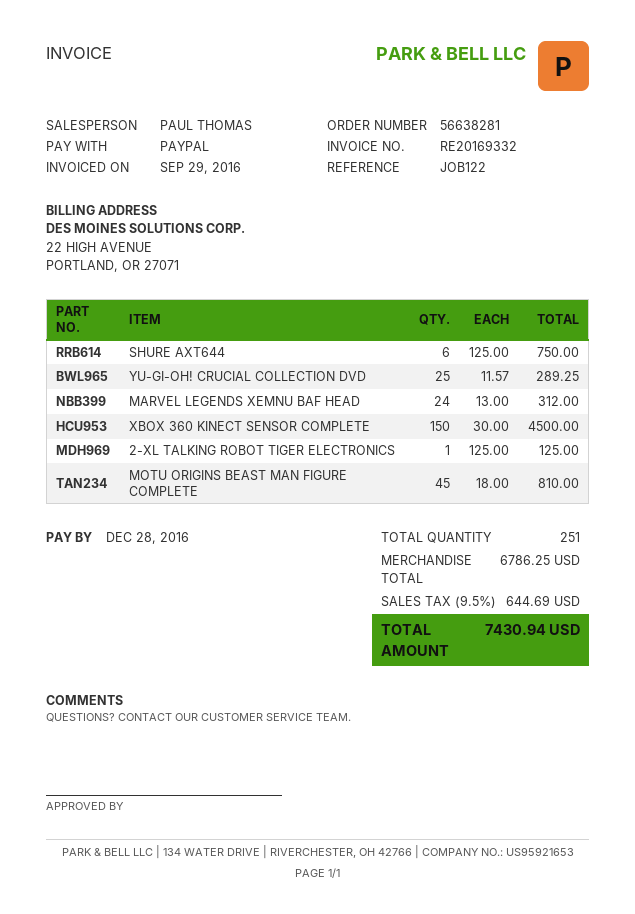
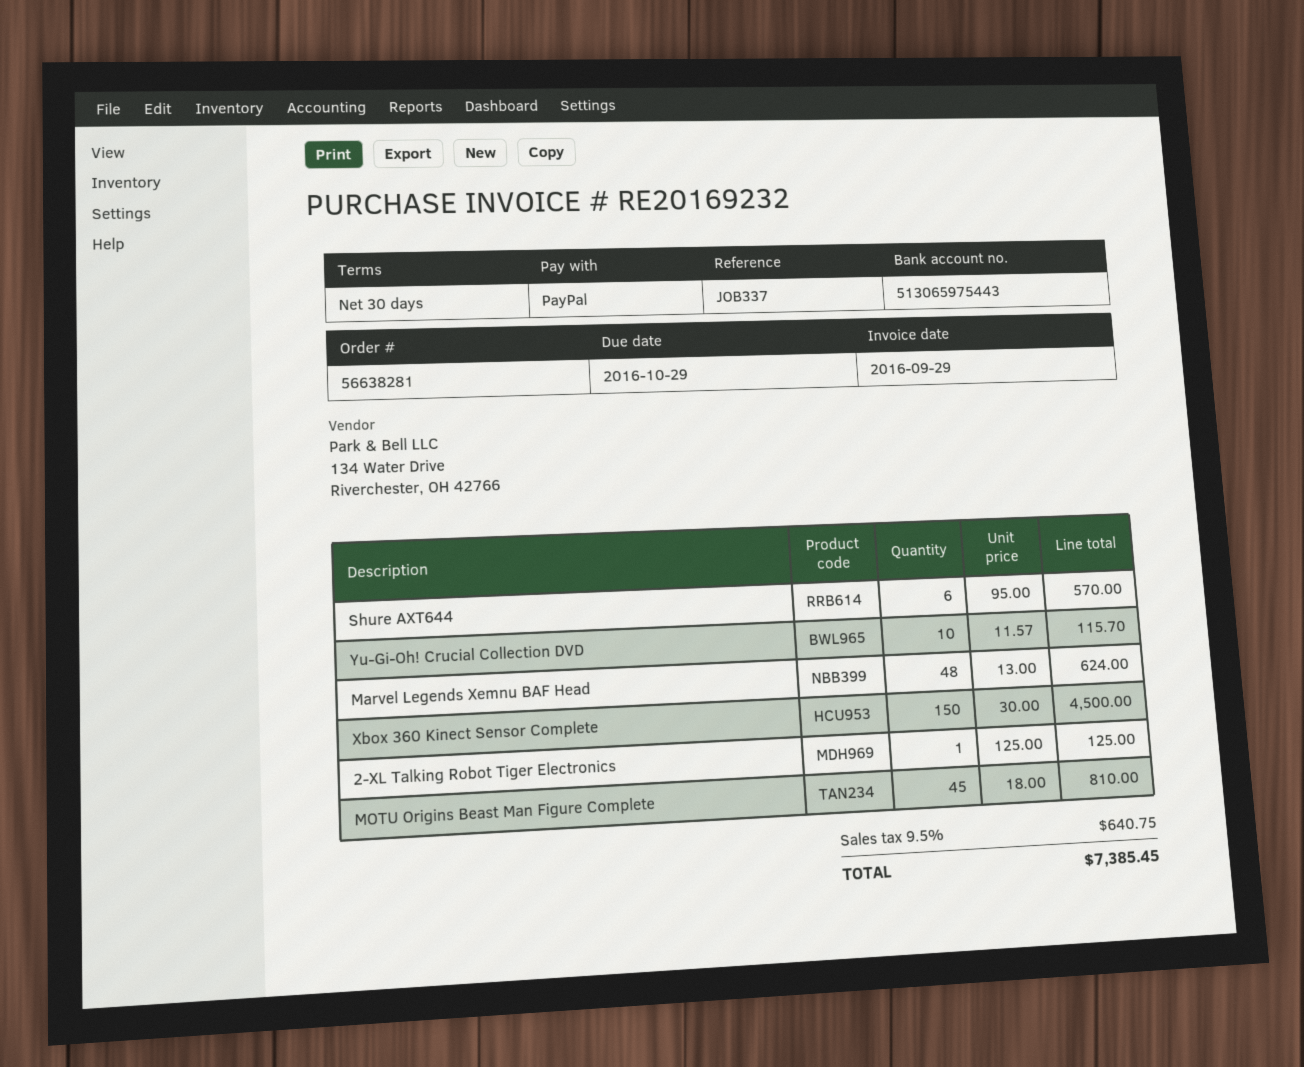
invoice number: RE20169332 -> RE20169232
due date: 2016-12-28 -> 2016-10-29
reference: JOB122 -> JOB337
SHURE AXT644: 6 x 125.00 = 750.00 -> 6 x 95.00 = 570.00
YU-GI-OH! CRUCIAL COLLECTION DVD: 25 x 11.57 = 289.25 -> 10 x 11.57 = 115.70
MARVEL LEGENDS XEMNU BAF HEAD: 24 x 13.00 = 312.00 -> 48 x 13.00 = 624.00
tax: 9.5% = 644.69 -> 9.5% = 640.75
total: 7430.94 -> 7385.45

